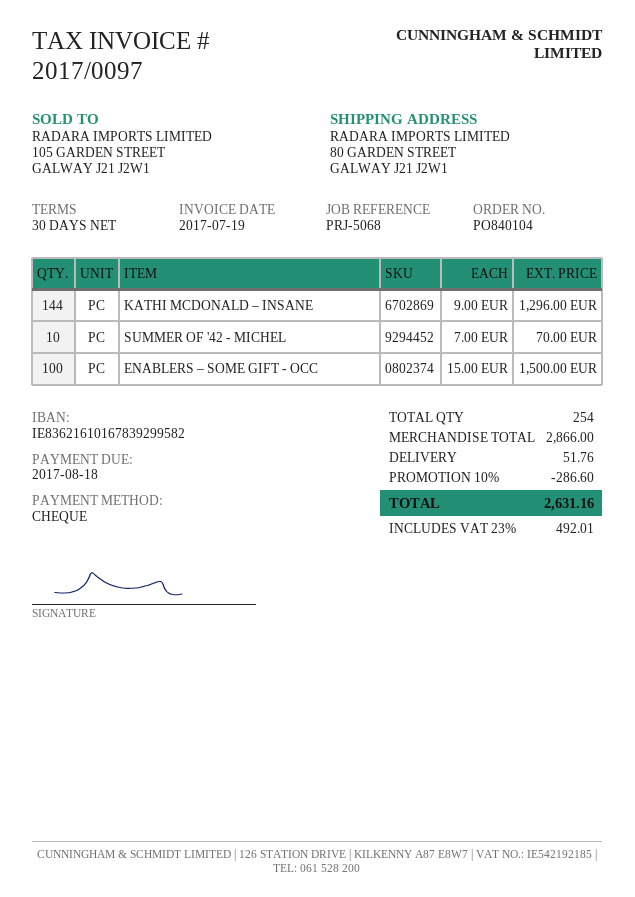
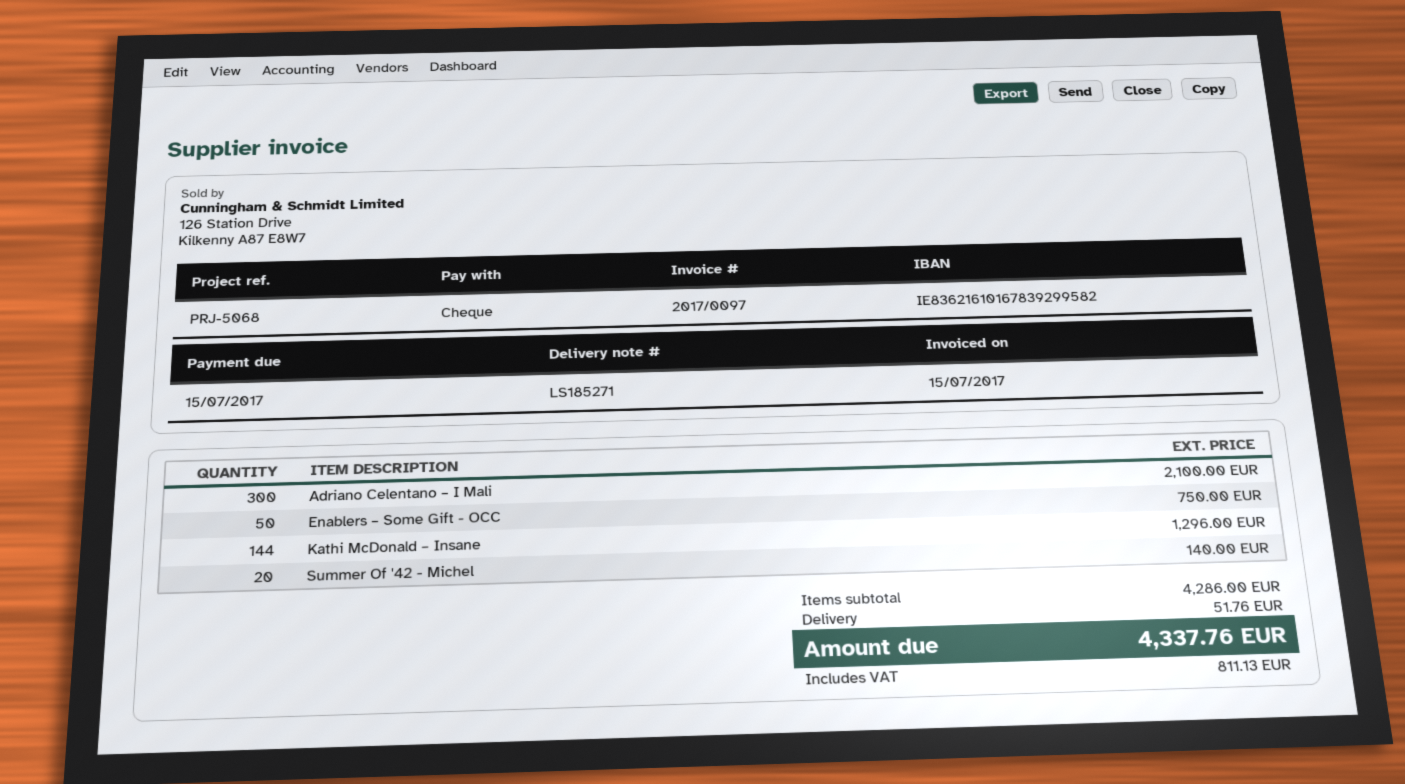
invoice date: 2017-07-19 -> 2017-07-15
due date: 2017-08-18 -> 2017-07-15
SUMMER OF '42 - MICHEL: 10 for 70.00 -> 20 for 140.00
ENABLERS – SOME GIFT - OCC: 100 for 1500.00 -> 50 for 750.00
Adriano Celentano – I Mali: none -> 300 for 2100.00
subtotal: 2866.00 -> 4286.00
discount: 10% = 286.60 -> none
tax: 492.01 -> 811.13
total: 2631.16 -> 4337.76

